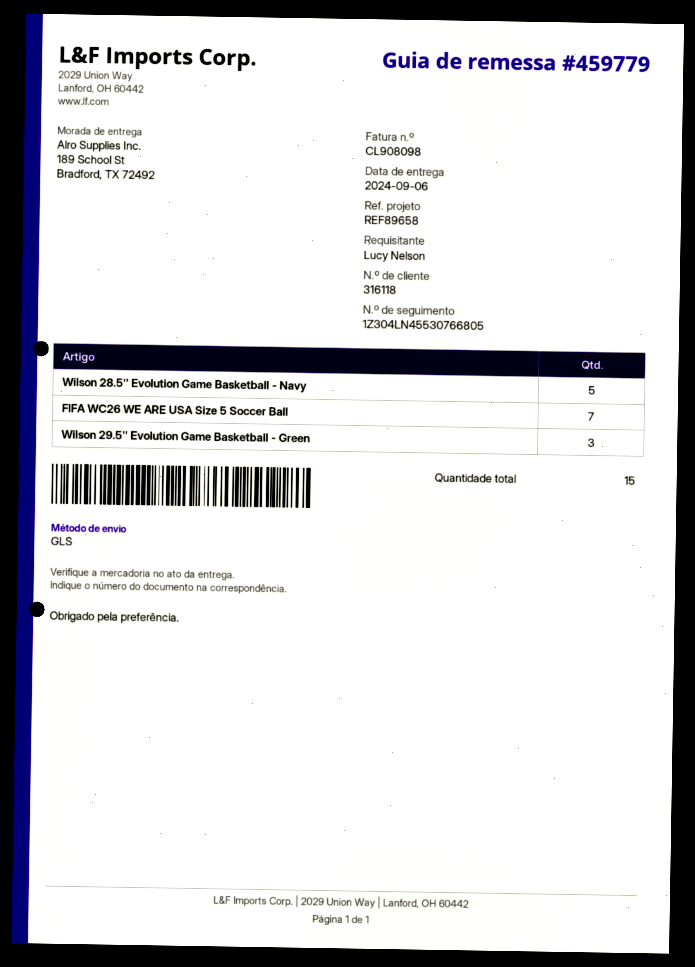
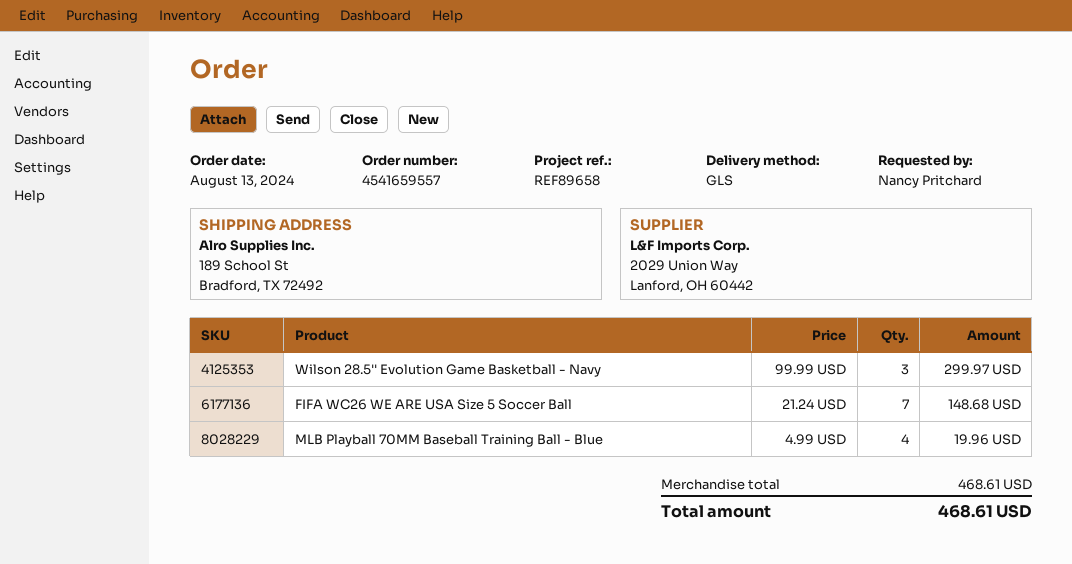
ordered by: Lucy Nelson -> Nancy Pritchard
Wilson 28.5'' Evolution Game Basketball - Navy: 5 -> 3
Wilson 29.5'' Evolution Game Basketball - Green: 3 -> none
MLB Playball 70MM Baseball Training Ball - Blue: none -> 4

